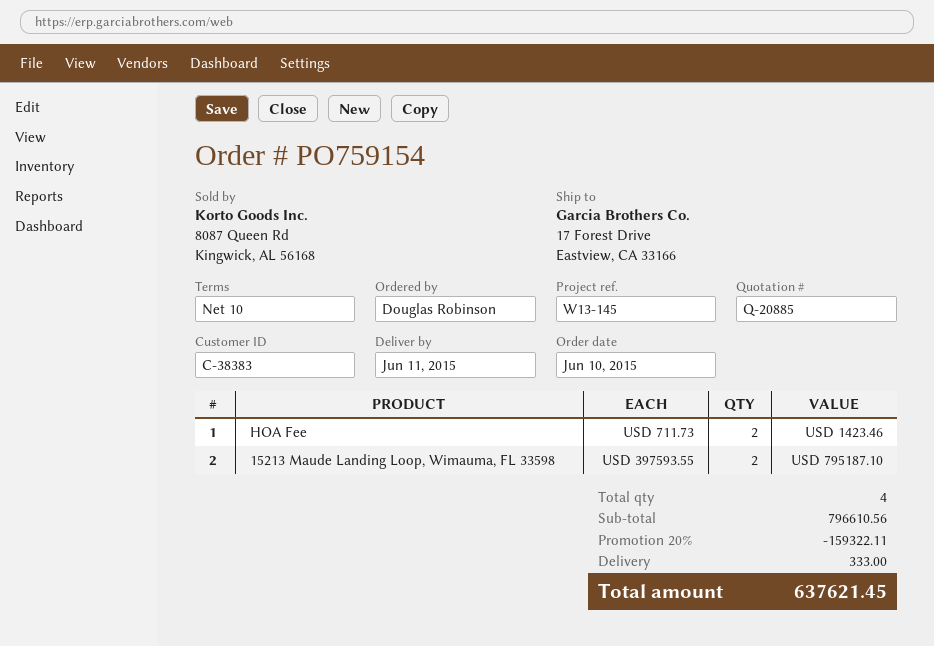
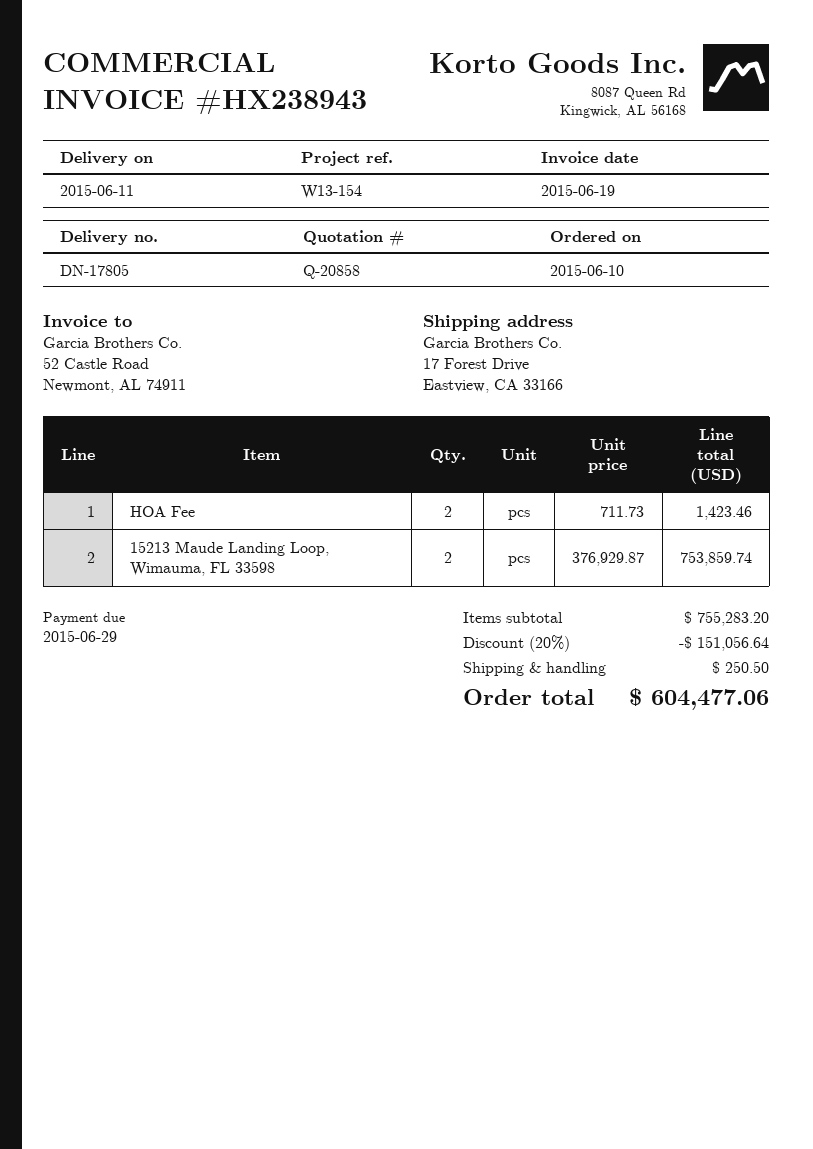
quote number: Q-20885 -> Q-20858
reference: W13-145 -> W13-154
15213 Maude Landing Loop, Wimauma, FL 33598: 2 x 397593.55 = 795187.10 -> 2 x 376929.87 = 753859.74
subtotal: 796610.56 -> 755283.20
discount: 20% = 159322.11 -> 20% = 151056.64
shipping: 333.00 -> 250.50
total: 637621.45 -> 604477.06

